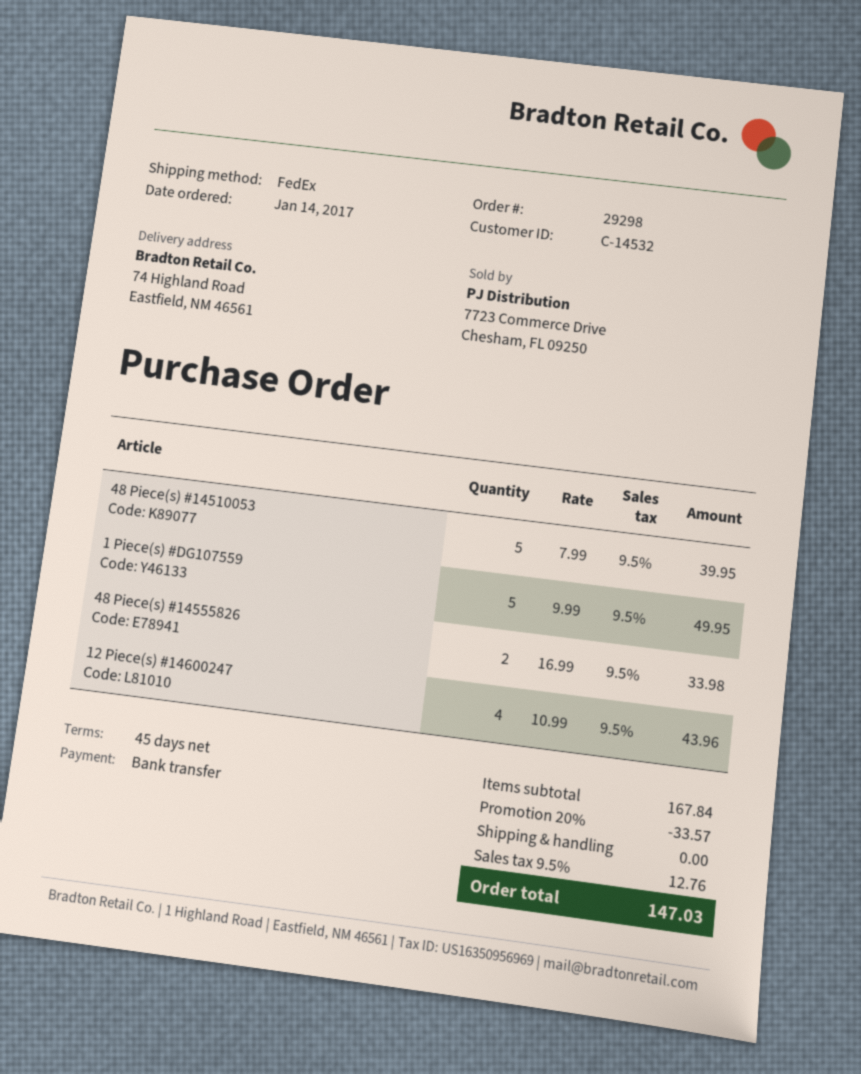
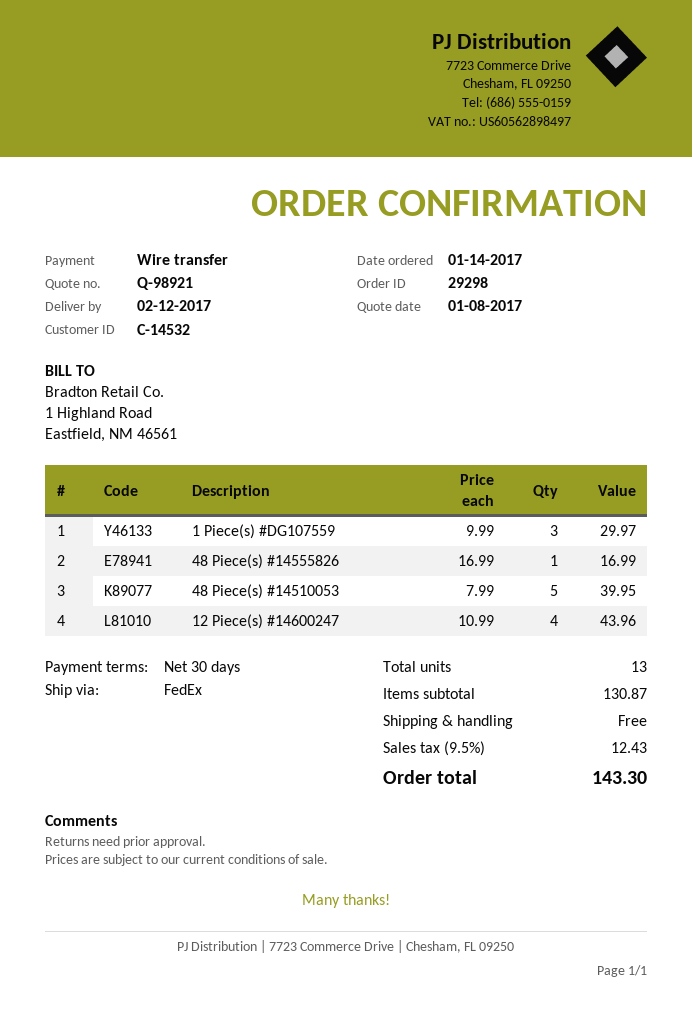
payment terms: 45 days -> 30 days
1 Piece(s) #DG107559: 5 x 9.99 = 49.95 -> 3 x 9.99 = 29.97
48 Piece(s) #14555826: 2 x 16.99 = 33.98 -> 1 x 16.99 = 16.99
subtotal: 167.84 -> 130.87
discount: 20% = 33.57 -> none
tax: 9.5% = 12.76 -> 9.5% = 12.43
total: 147.03 -> 143.30

